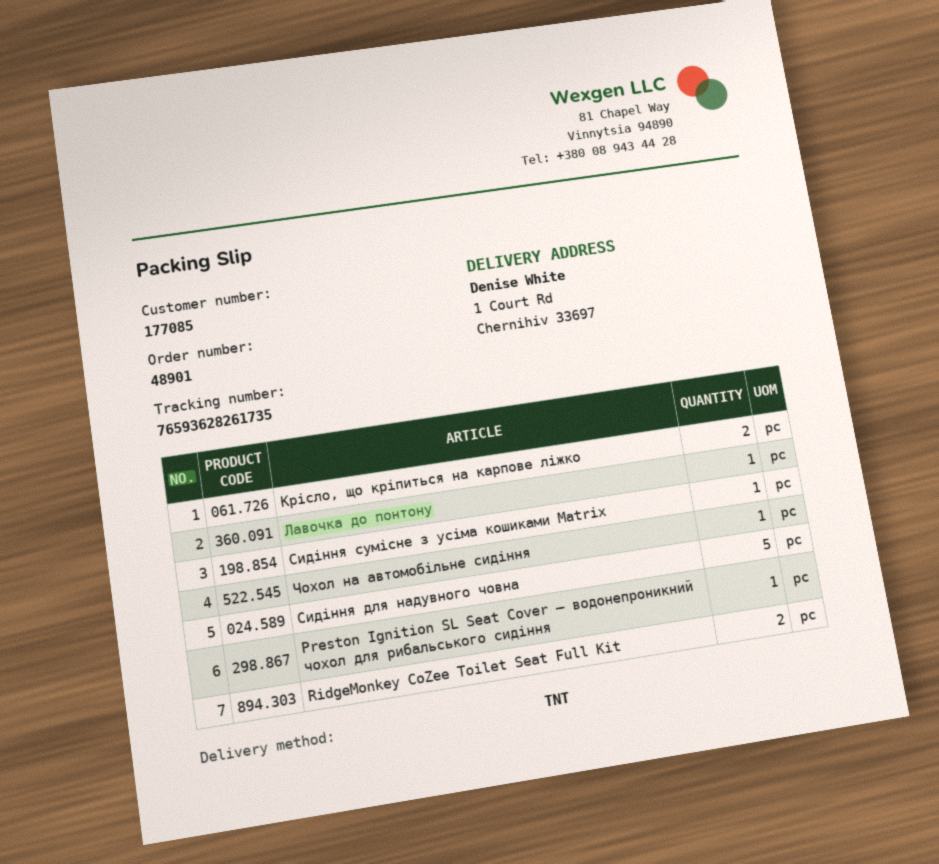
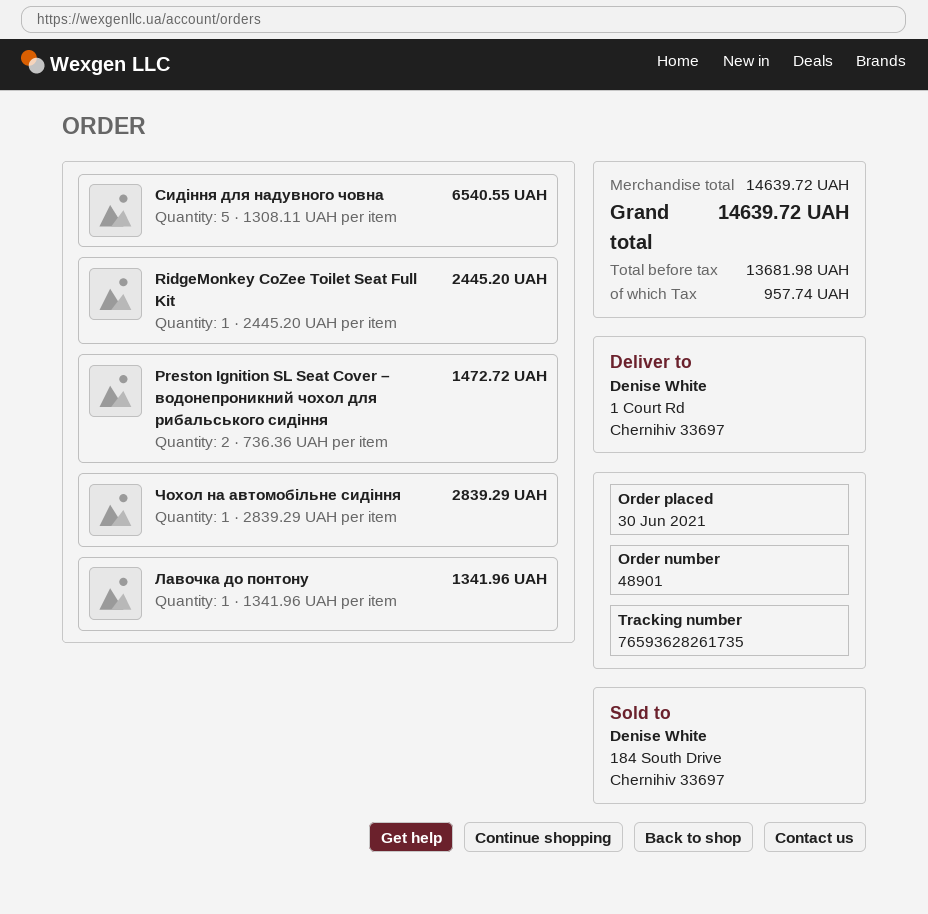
Крісло, що кріпиться на карпове ліжко: 2 -> none
Сидіння сумісне з усіма кошиками Matrix: 1 -> none
Preston Ignition SL Seat Cover – водонепроникний чохол для рибальського сидіння: 1 -> 2
RidgeMonkey CoZee Toilet Seat Full Kit: 2 -> 1

